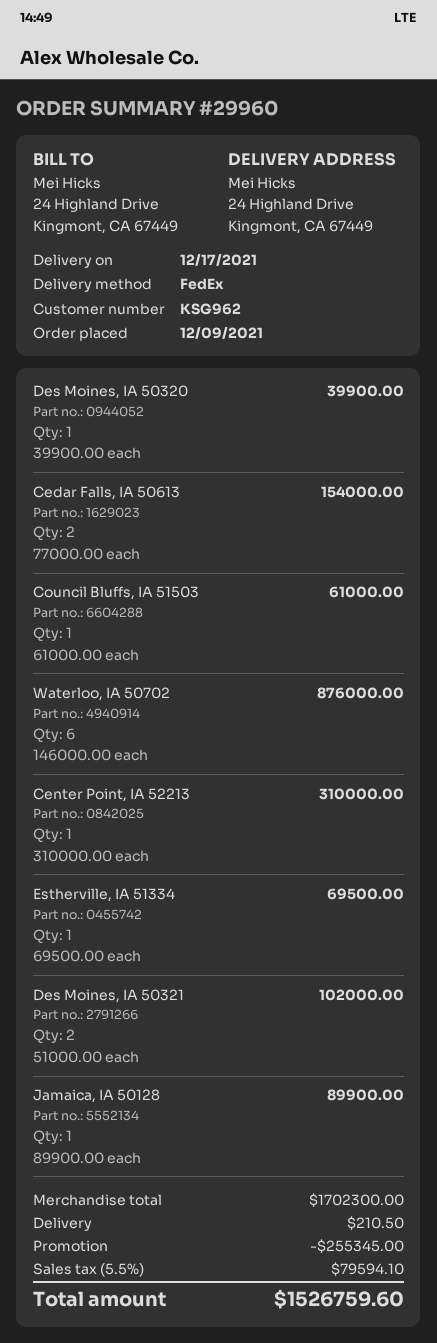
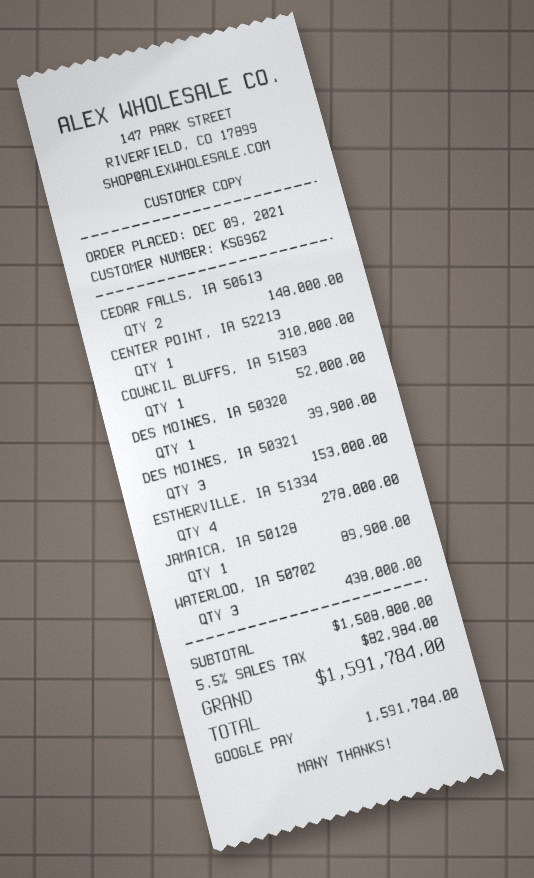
Cedar Falls, IA 50613: 2 for 154000.00 -> 2 for 148000.00
Council Bluffs, IA 51503: 1 for 61000.00 -> 1 for 52000.00
Waterloo, IA 50702: 6 for 876000.00 -> 3 for 438000.00
Estherville, IA 51334: 1 for 69500.00 -> 4 for 278000.00
Des Moines, IA 50321: 2 for 102000.00 -> 3 for 153000.00
subtotal: 1702300.00 -> 1508800.00
discount: 255345.00 -> none
shipping: 210.50 -> none
tax: 5.5% = 79594.10 -> 5.5% = 82984.00
total: 1526759.60 -> 1591784.00

